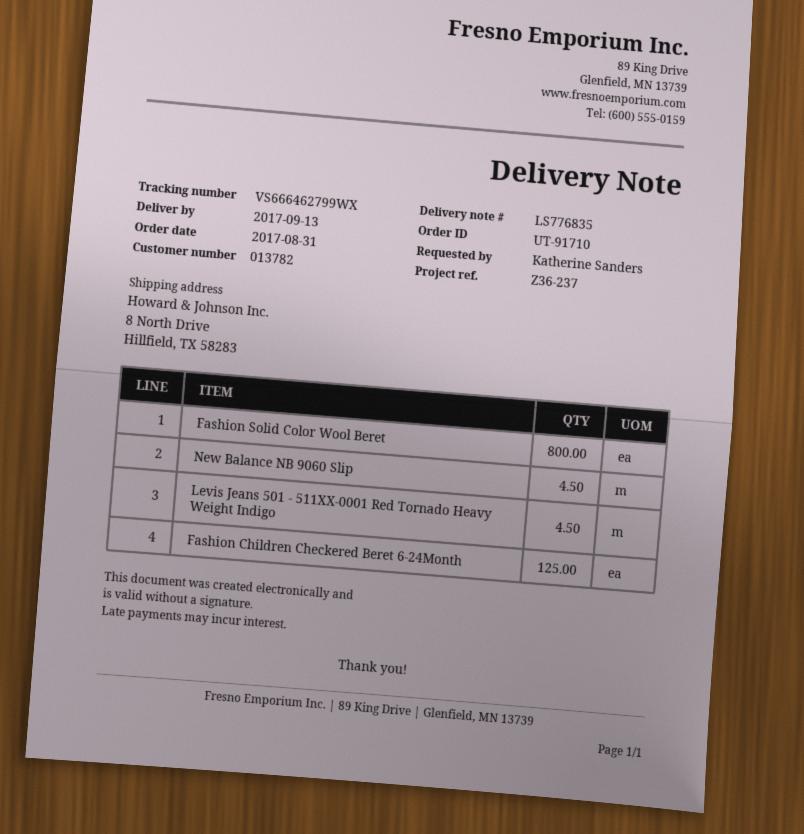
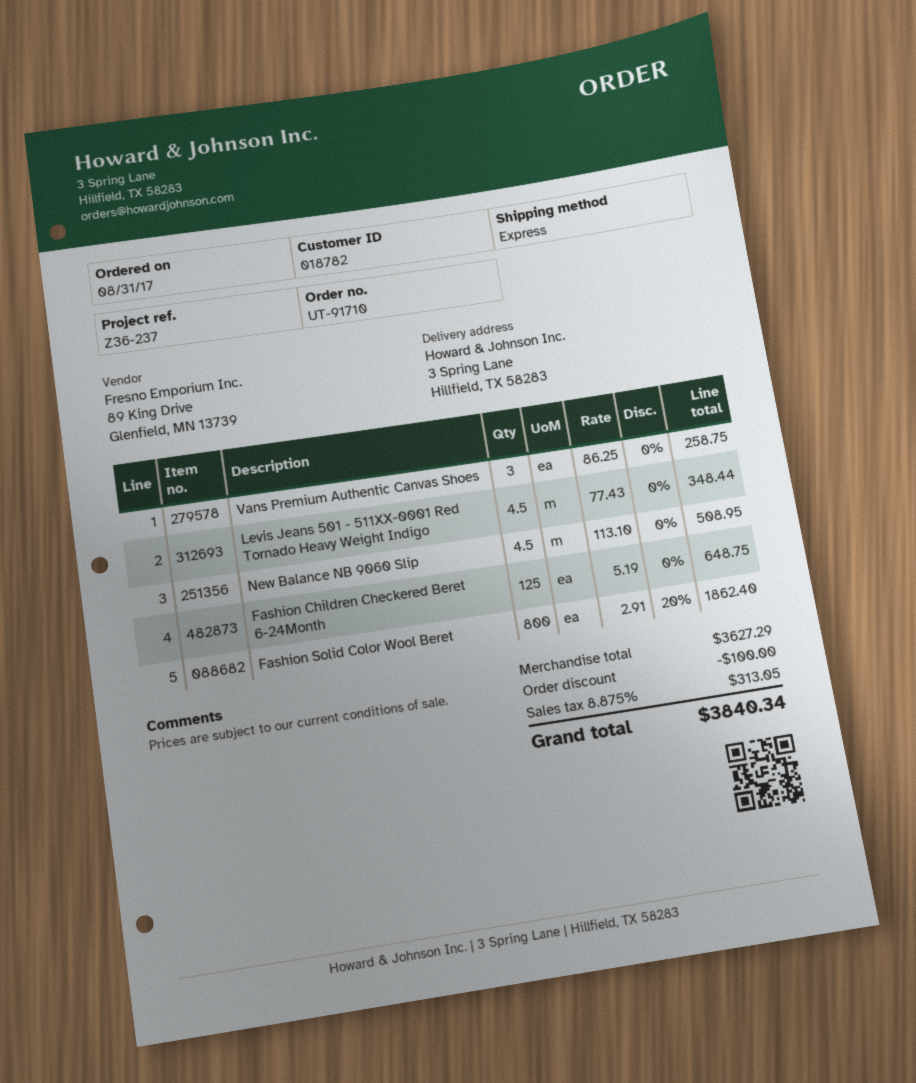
customer number: 013782 -> 018782
ship to: 8 North Drive, Hillfield, TX 58283 -> 3 Spring Lane, Hillfield, TX 58283
Vans Premium Authentic Canvas Shoes: none -> 3

